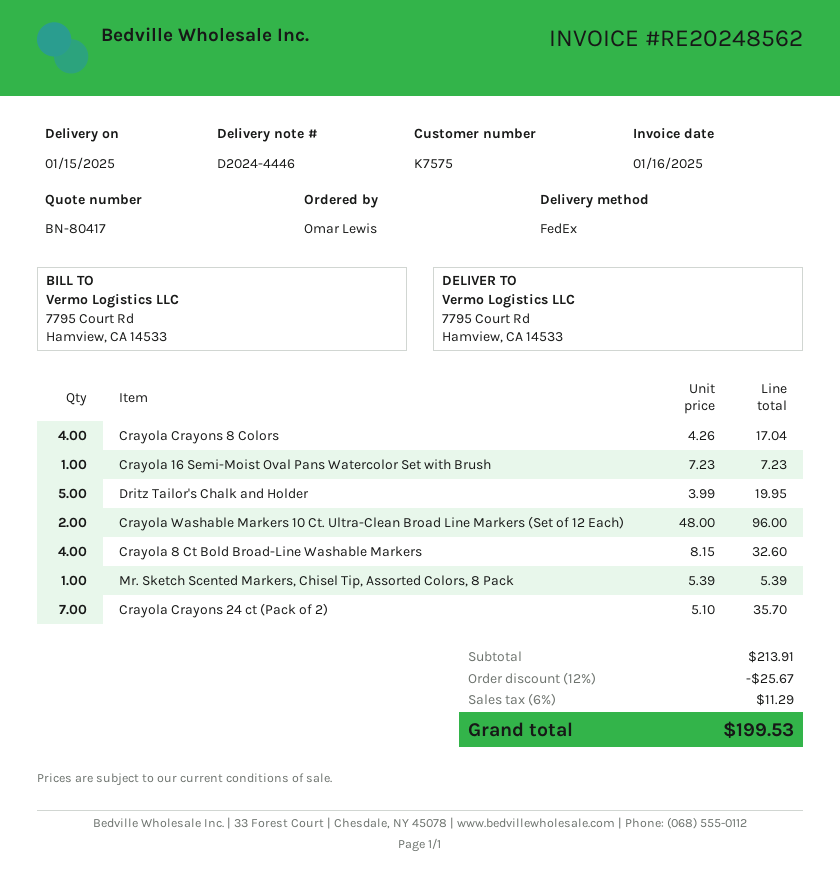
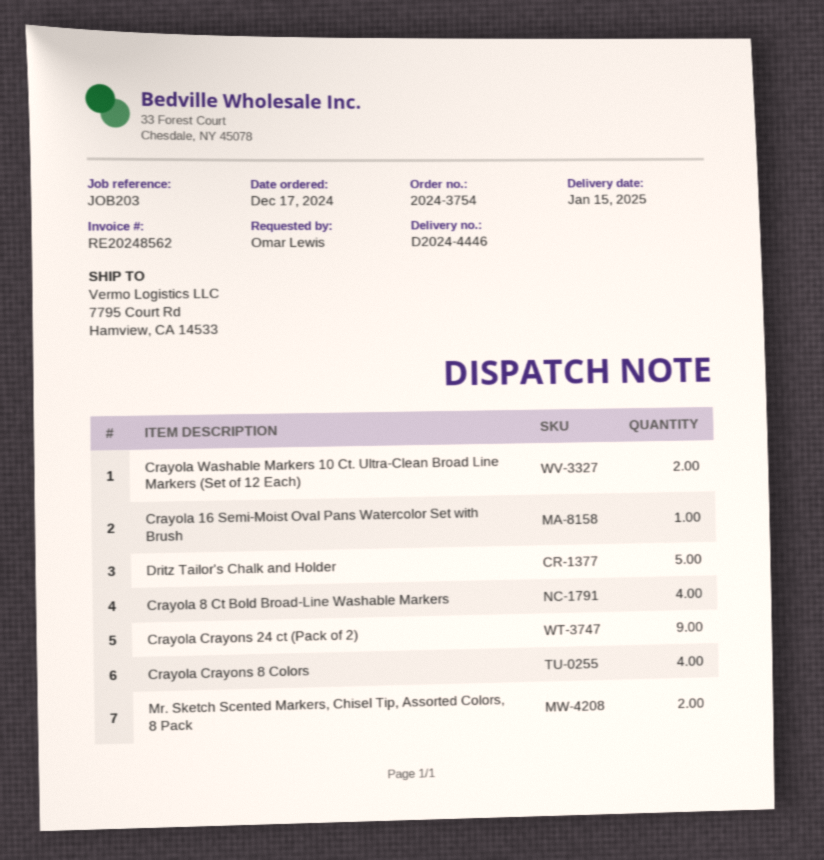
Mr. Sketch Scented Markers, Chisel Tip, Assorted Colors, 8 Pack: 1 -> 2
Crayola Crayons 24 ct (Pack of 2): 7 -> 9

